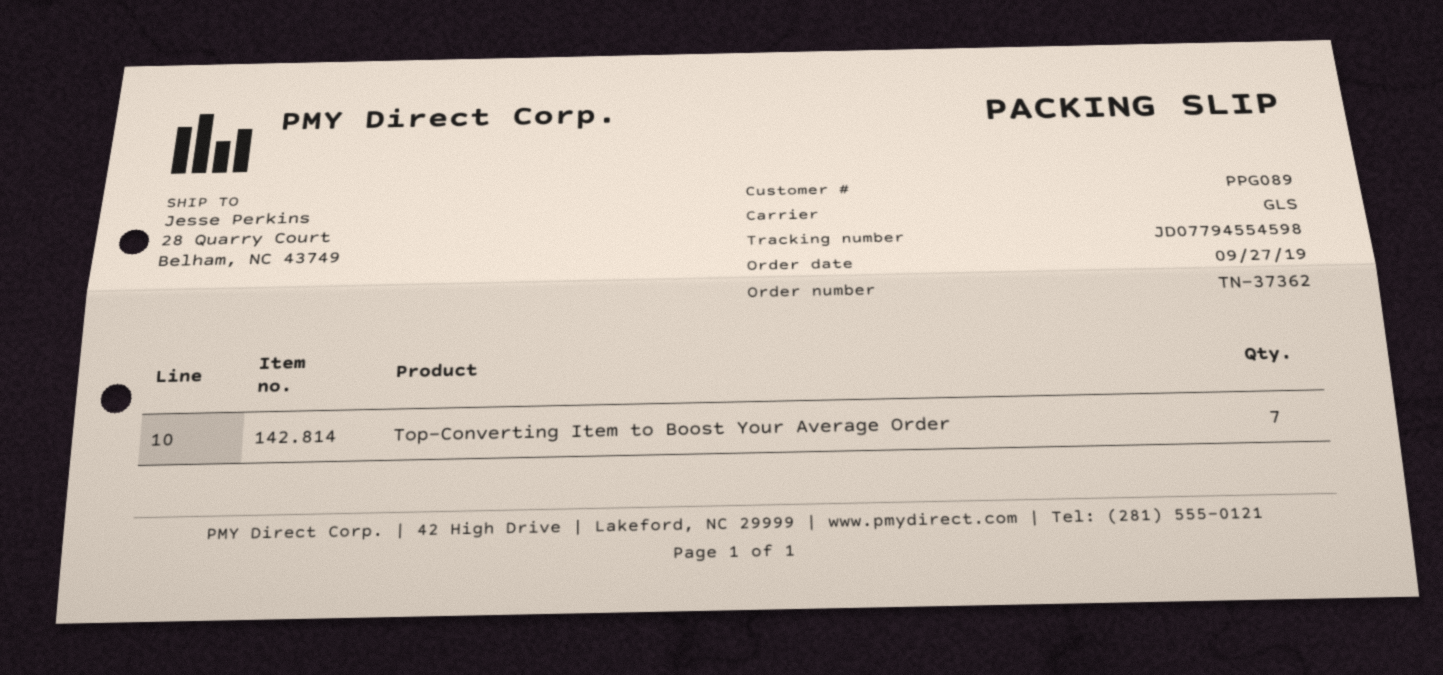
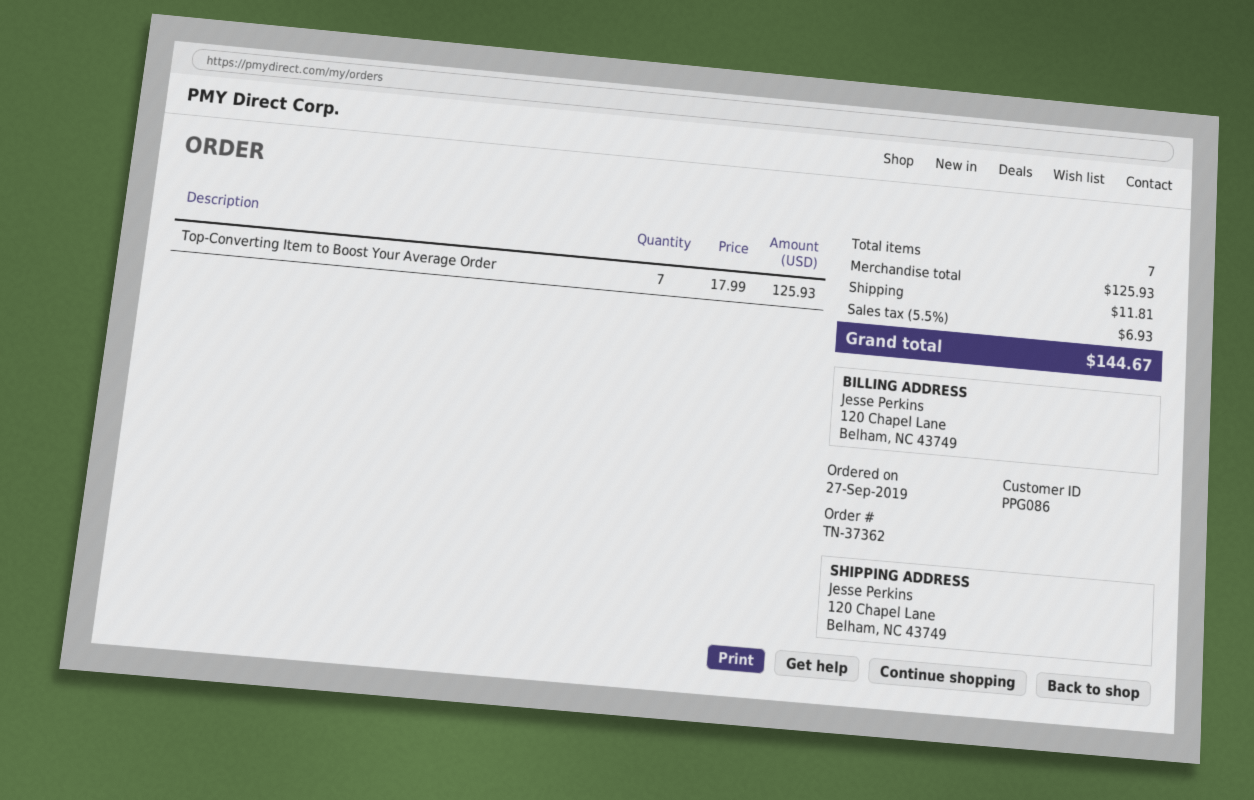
customer number: PPG089 -> PPG086
ship to: 28 Quarry Court, Belham, NC 43749 -> 120 Chapel Lane, Belham, NC 43749

